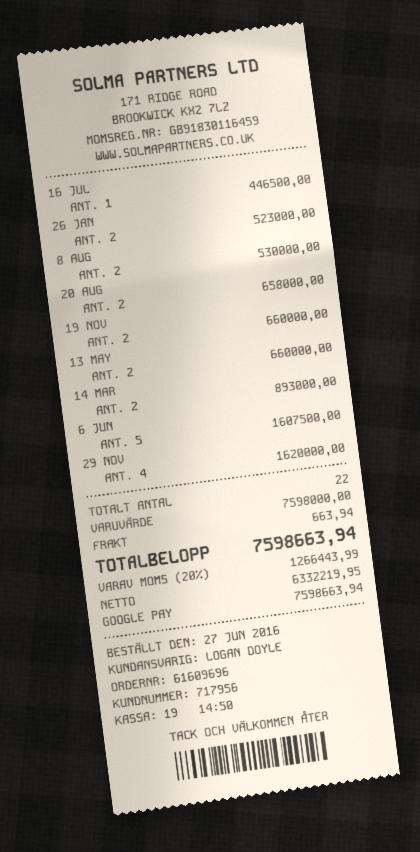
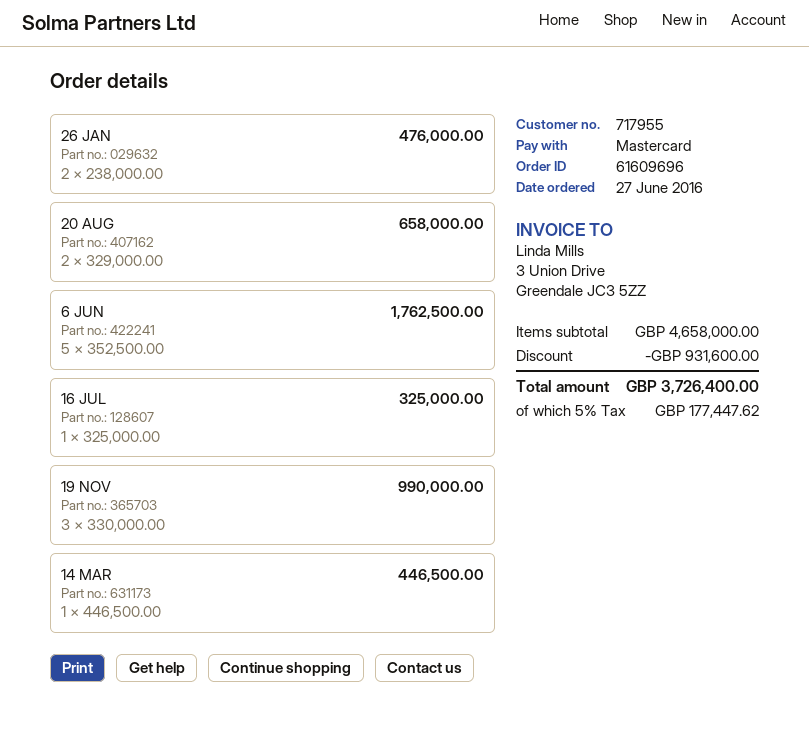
customer number: 717956 -> 717955
payment method: Google Pay -> Mastercard
16 JUL: 1 for 446500.00 -> 1 for 325000.00
26 JAN: 2 for 523000.00 -> 2 for 476000.00
8 AUG: 2 for 530000.00 -> none
19 NOV: 2 for 660000.00 -> 3 for 990000.00
13 MAY: 2 for 660000.00 -> none
14 MAR: 2 for 893000.00 -> 1 for 446500.00
6 JUN: 5 for 1607500.00 -> 5 for 1762500.00
29 NOV: 4 for 1620000.00 -> none
subtotal: 7598000.00 -> 4658000.00
discount: none -> 931600.00
shipping: 663.94 -> none
tax: 20% = 1266443.99 -> 5% = 177447.62
total: 7598663.94 -> 3726400.00

